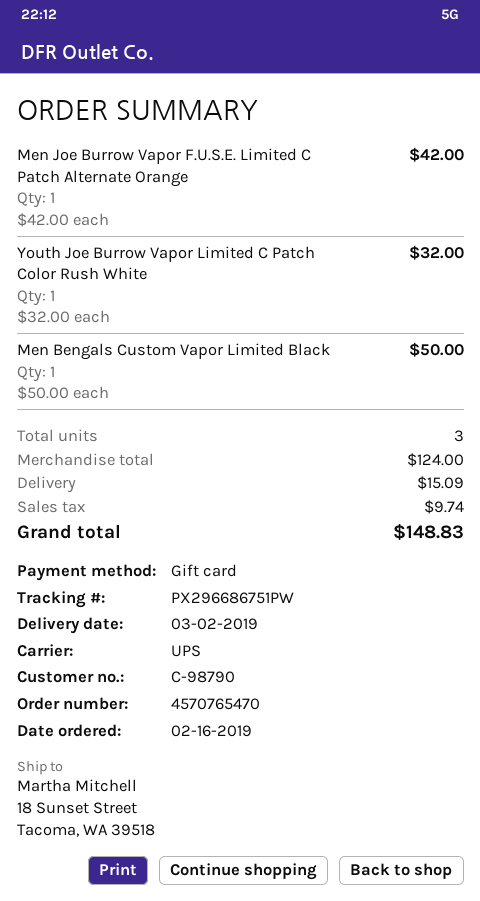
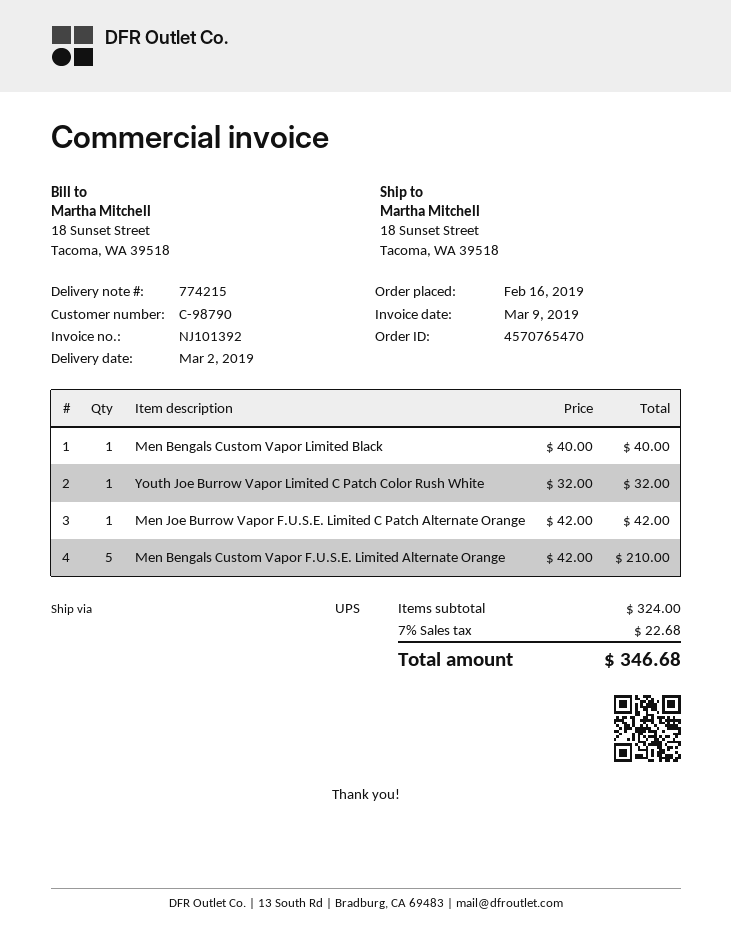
Men Bengals Custom Vapor Limited Black: 1 x 50.00 = 50.00 -> 1 x 40.00 = 40.00
Men Bengals Custom Vapor F.U.S.E. Limited Alternate Orange: none -> 5 x 42.00 = 210.00
subtotal: 124.00 -> 324.00
shipping: 15.09 -> none
tax: 9.74 -> 22.68
total: 148.83 -> 346.68

